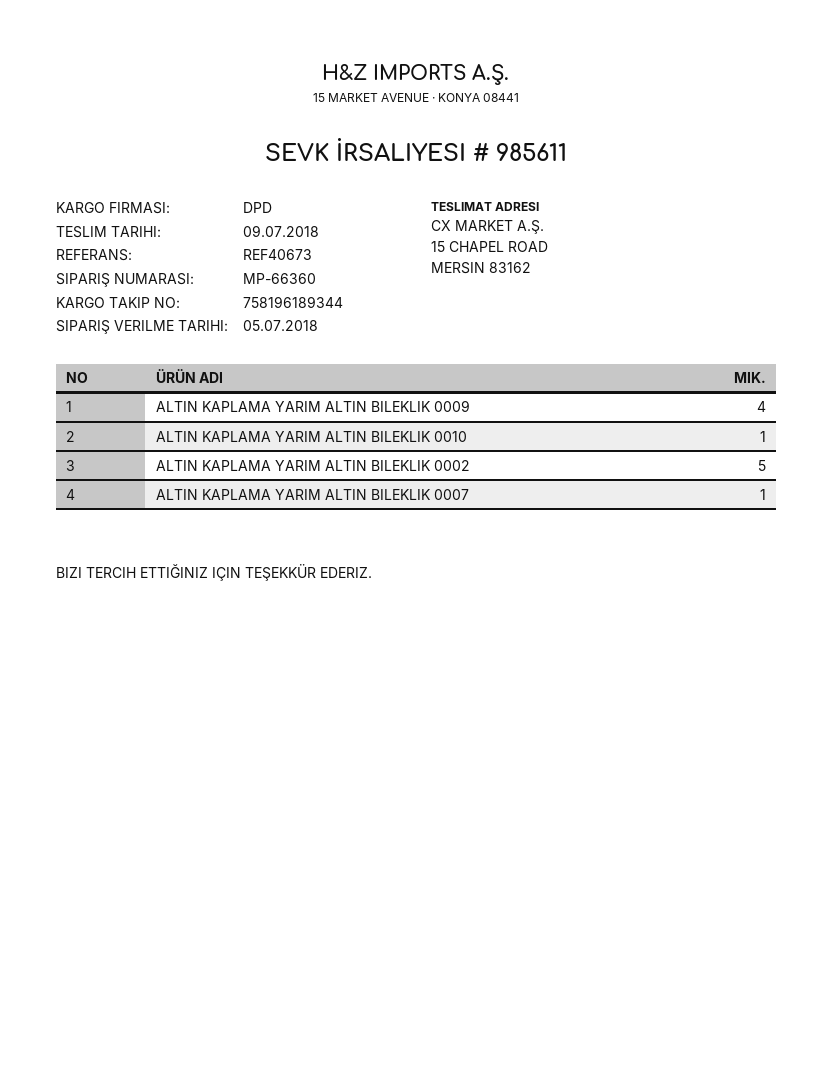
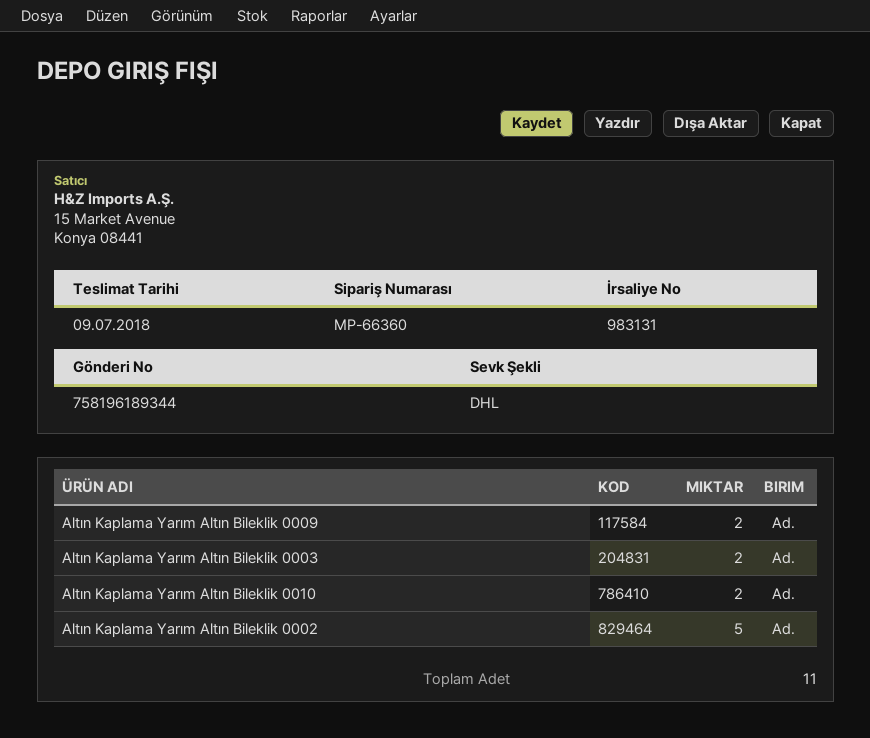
delivery note number: 985611 -> 983131
shipping method: DPD -> DHL
ALTIN KAPLAMA YARIM ALTIN BILEKLIK 0009: 4 -> 2
ALTIN KAPLAMA YARIM ALTIN BILEKLIK 0010: 1 -> 2
ALTIN KAPLAMA YARIM ALTIN BILEKLIK 0007: 1 -> none
Altın Kaplama Yarım Altın Bileklik 0003: none -> 2

